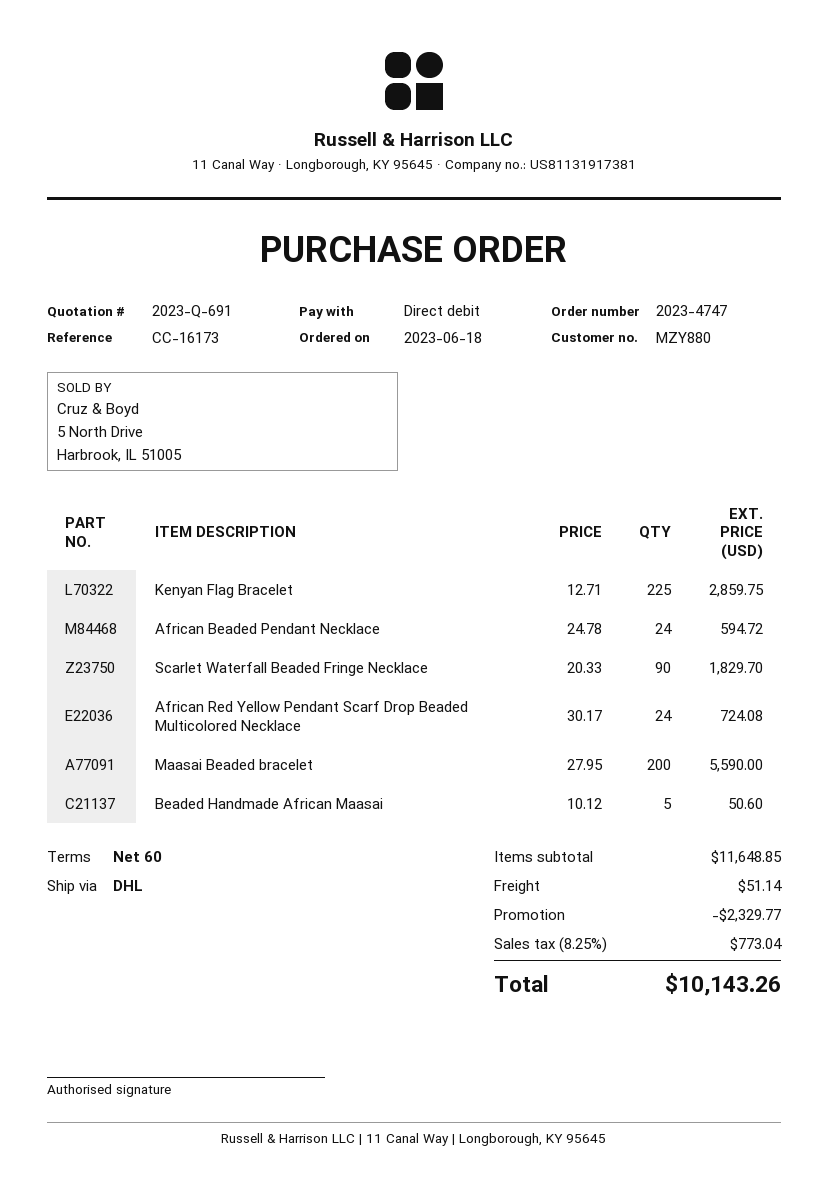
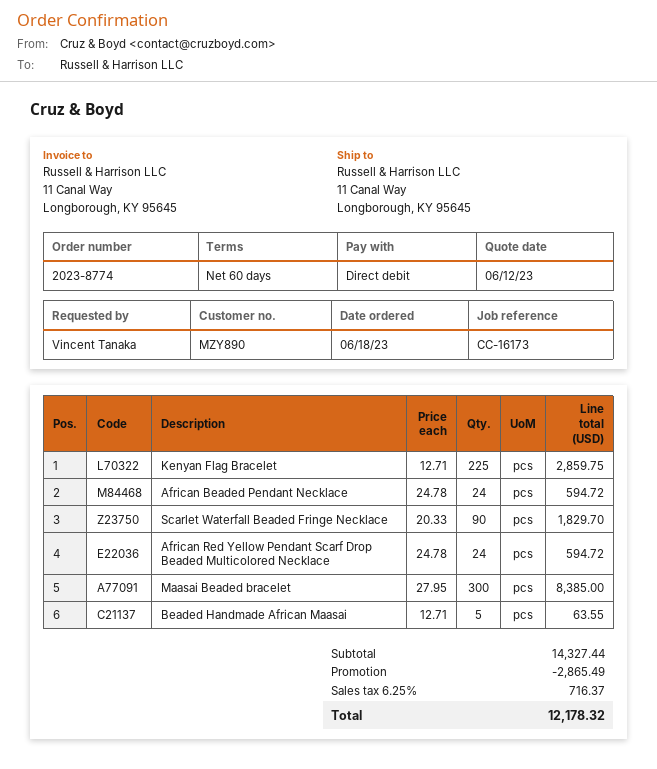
order number: 2023-4747 -> 2023-8774
customer number: MZY880 -> MZY890
African Red Yellow Pendant Scarf Drop Beaded Multicolored Necklace: 24 x 30.17 = 724.08 -> 24 x 24.78 = 594.72
Maasai Beaded bracelet: 200 x 27.95 = 5590.00 -> 300 x 27.95 = 8385.00
Beaded Handmade African Maasai: 5 x 10.12 = 50.60 -> 5 x 12.71 = 63.55
subtotal: 11648.85 -> 14327.44
discount: 2329.77 -> 2865.49
shipping: 51.14 -> none
tax: 8.25% = 773.04 -> 6.25% = 716.37
total: 10143.26 -> 12178.32

